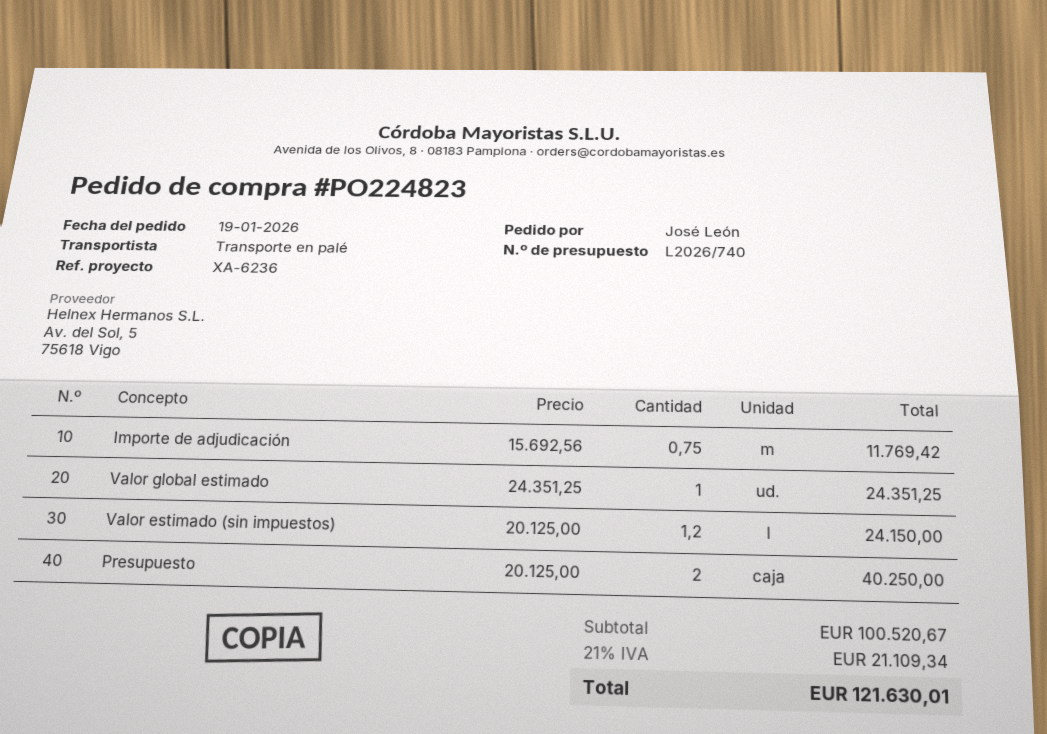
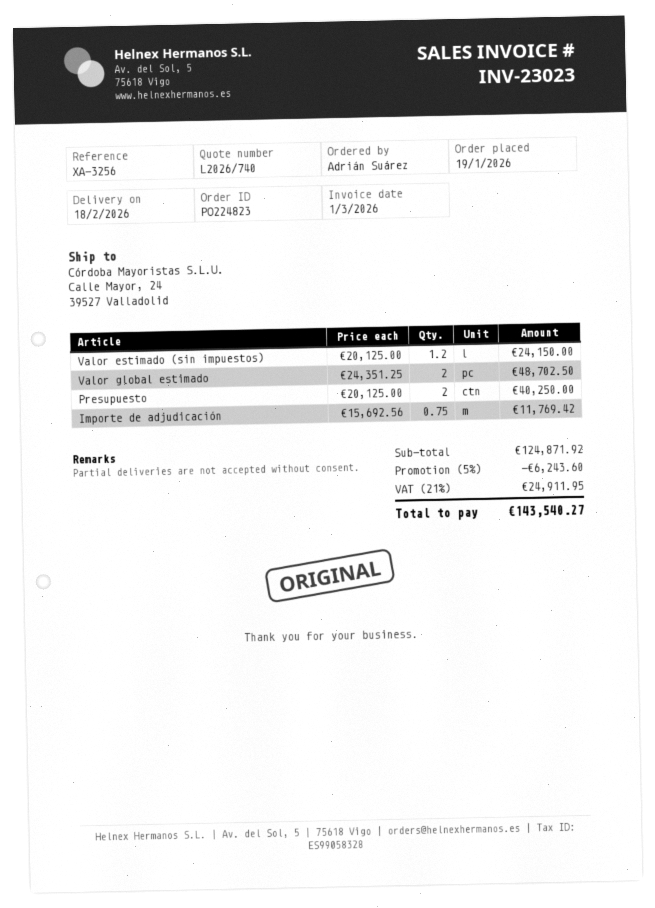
reference: XA-6236 -> XA-3256
ordered by: José León -> Adrián Suárez
Valor global estimado: 1 x 24351.25 = 24351.25 -> 2 x 24351.25 = 48702.50
subtotal: 100520.67 -> 124871.92
discount: none -> 5% = 6243.60
tax: 21% = 21109.34 -> 21% = 24911.95
total: 121630.01 -> 143540.27

